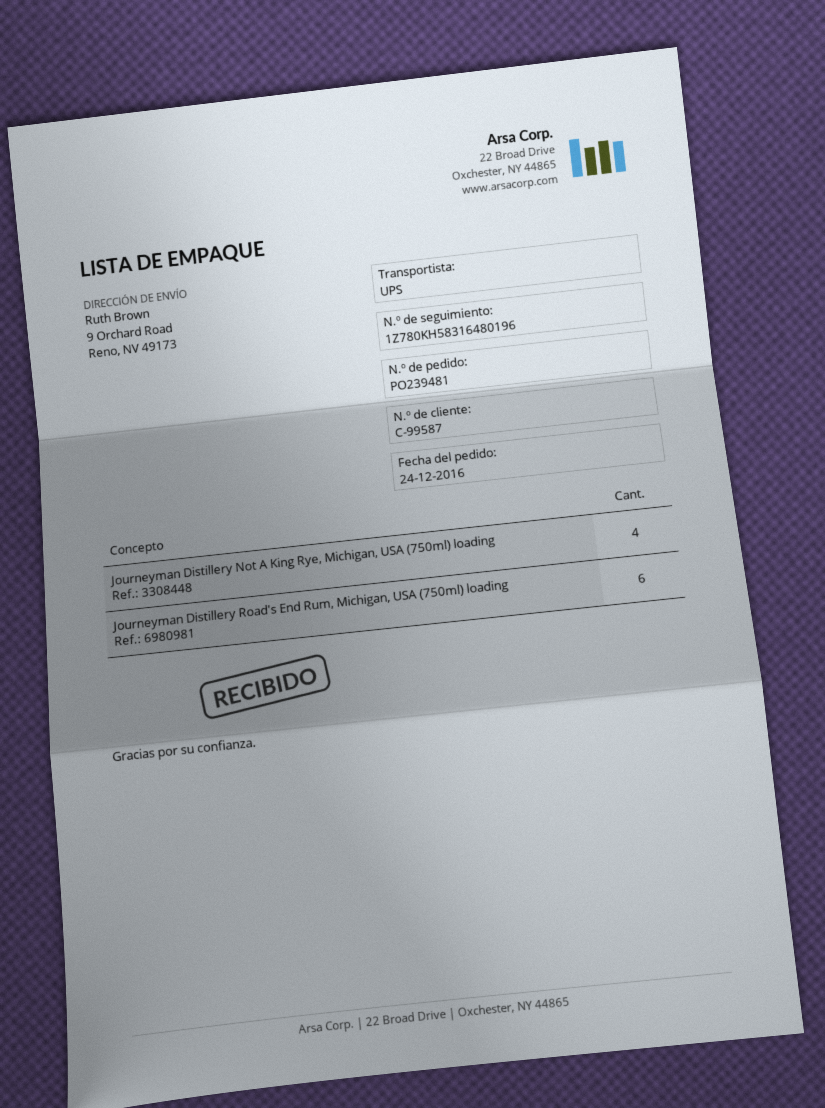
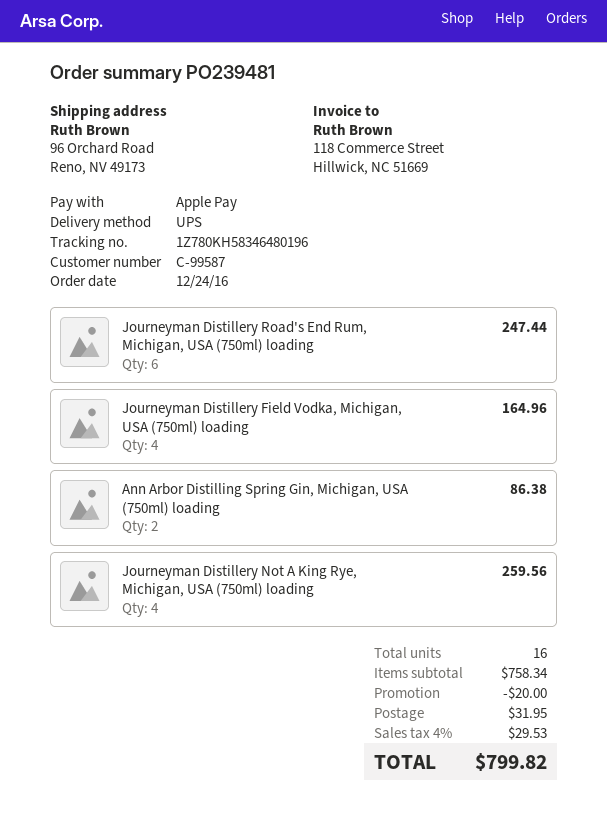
tracking number: 1Z780KH58316480196 -> 1Z780KH58346480196
ship to: 9 Orchard Road, Reno, NV 49173 -> 96 Orchard Road, Reno, NV 49173
Journeyman Distillery Field Vodka, Michigan, USA (750ml) loading: none -> 4
Ann Arbor Distilling Spring Gin, Michigan, USA (750ml) loading: none -> 2

